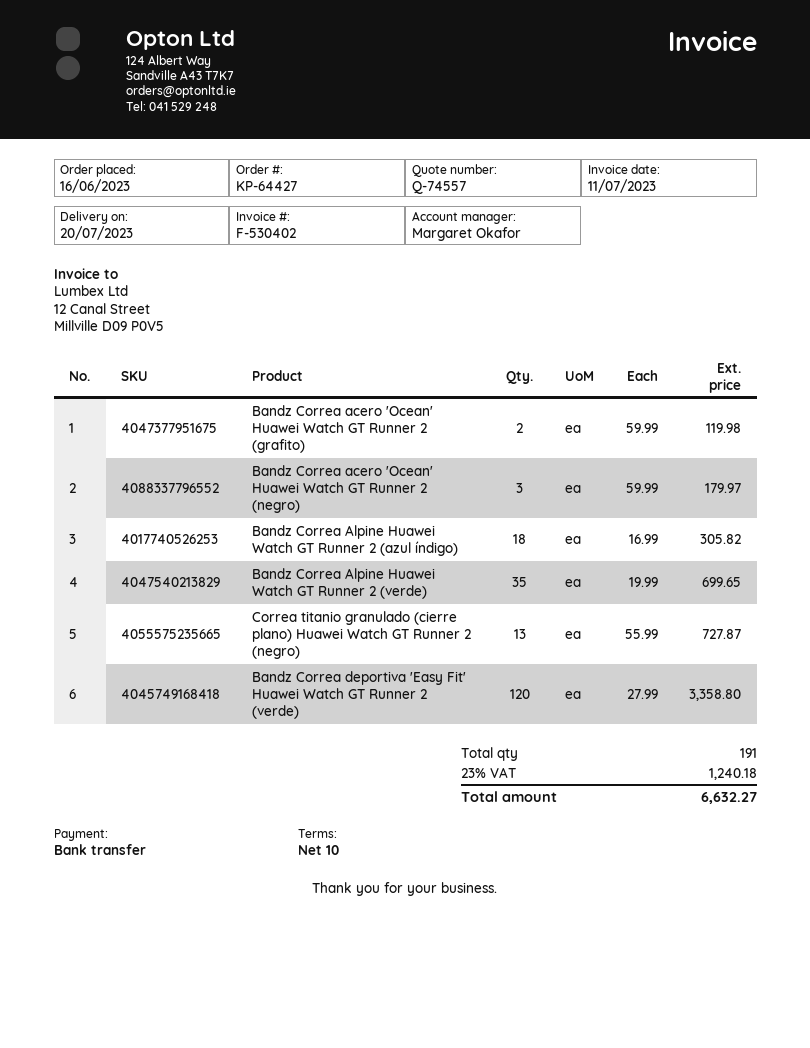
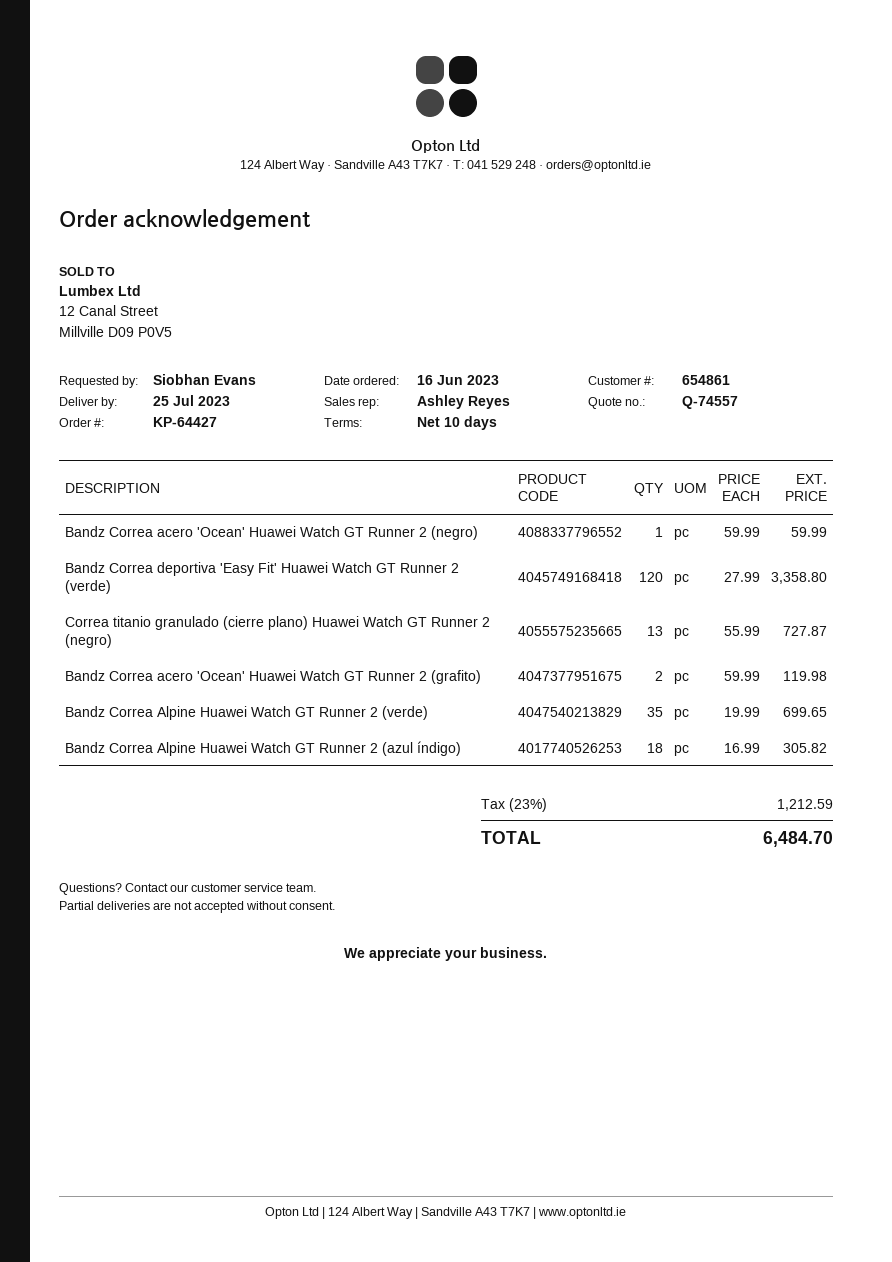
delivery date: 2023-07-20 -> 2023-07-25
sales rep: Margaret Okafor -> Ashley Reyes
Bandz Correa acero 'Ocean' Huawei Watch GT Runner 2 (negro): 3 x 59.99 = 179.97 -> 1 x 59.99 = 59.99
tax: 23% = 1240.18 -> 23% = 1212.59
total: 6632.27 -> 6484.70

